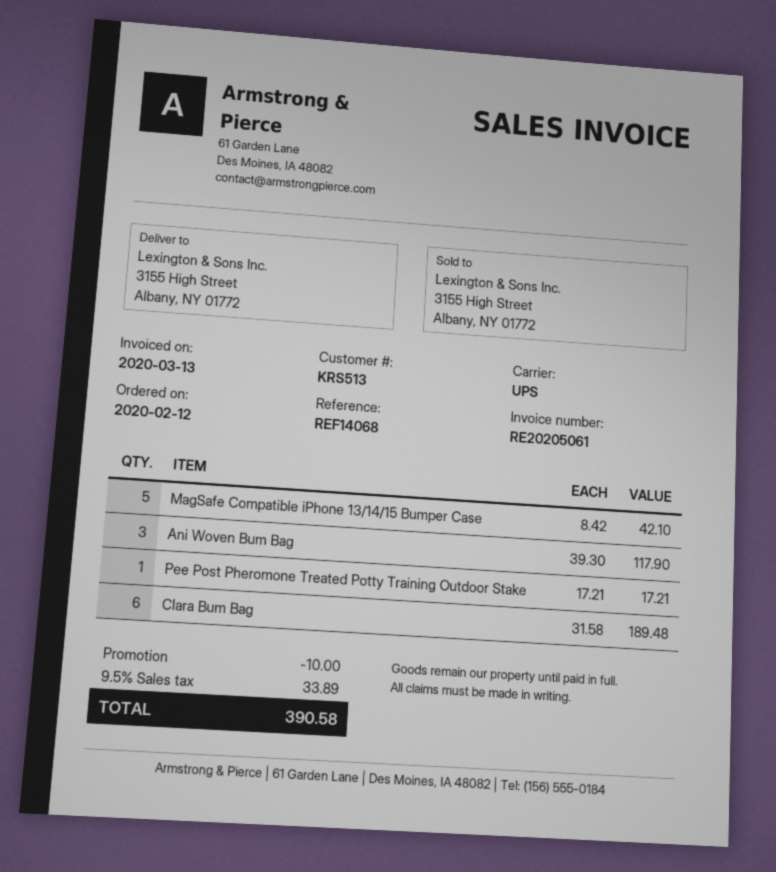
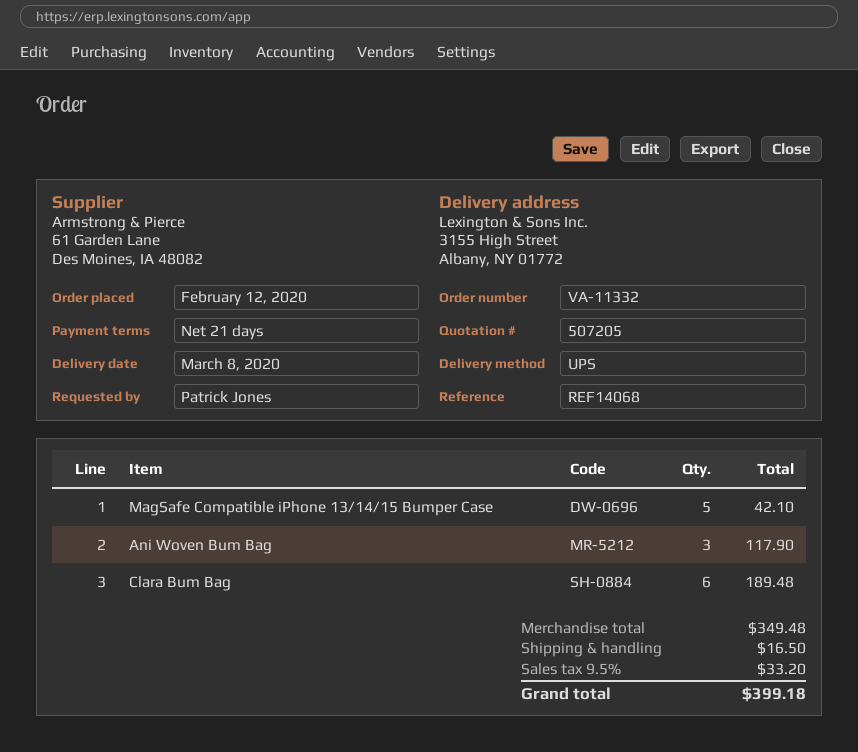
Pee Post Pheromone Treated Potty Training Outdoor Stake: 1 for 17.21 -> none
discount: 10.00 -> none
shipping: none -> 16.50
tax: 9.5% = 33.89 -> 9.5% = 33.20
total: 390.58 -> 399.18

